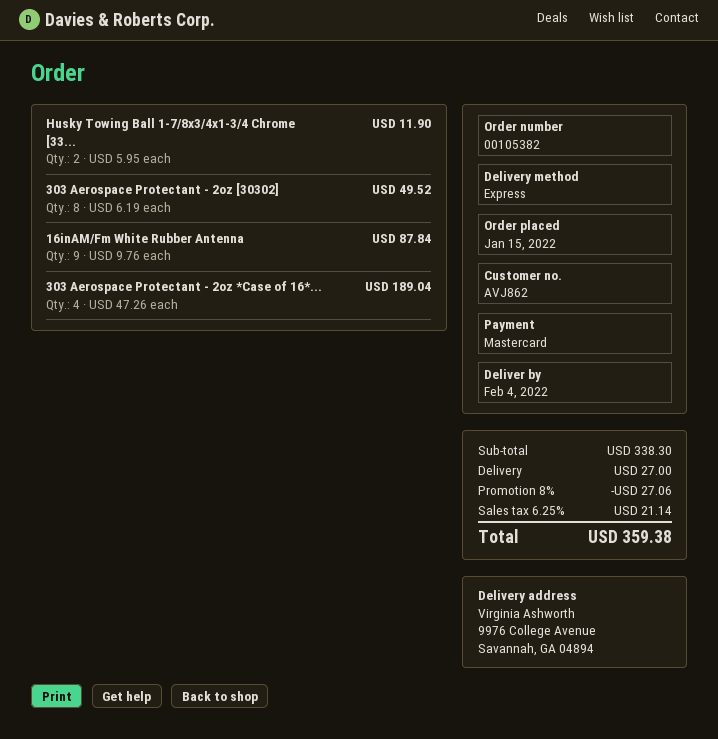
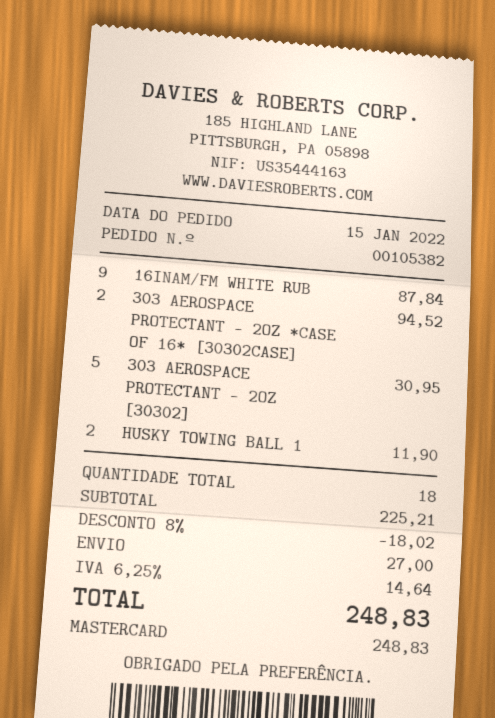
303 Aerospace Protectant - 2oz [30302]: 8 for 49.52 -> 5 for 30.95
303 Aerospace Protectant - 2oz *Case of 16*...: 4 for 189.04 -> 2 for 94.52
subtotal: 338.30 -> 225.21
discount: 8% = 27.06 -> 8% = 18.02
tax: 6.25% = 21.14 -> 6.25% = 14.64
total: 359.38 -> 248.83

